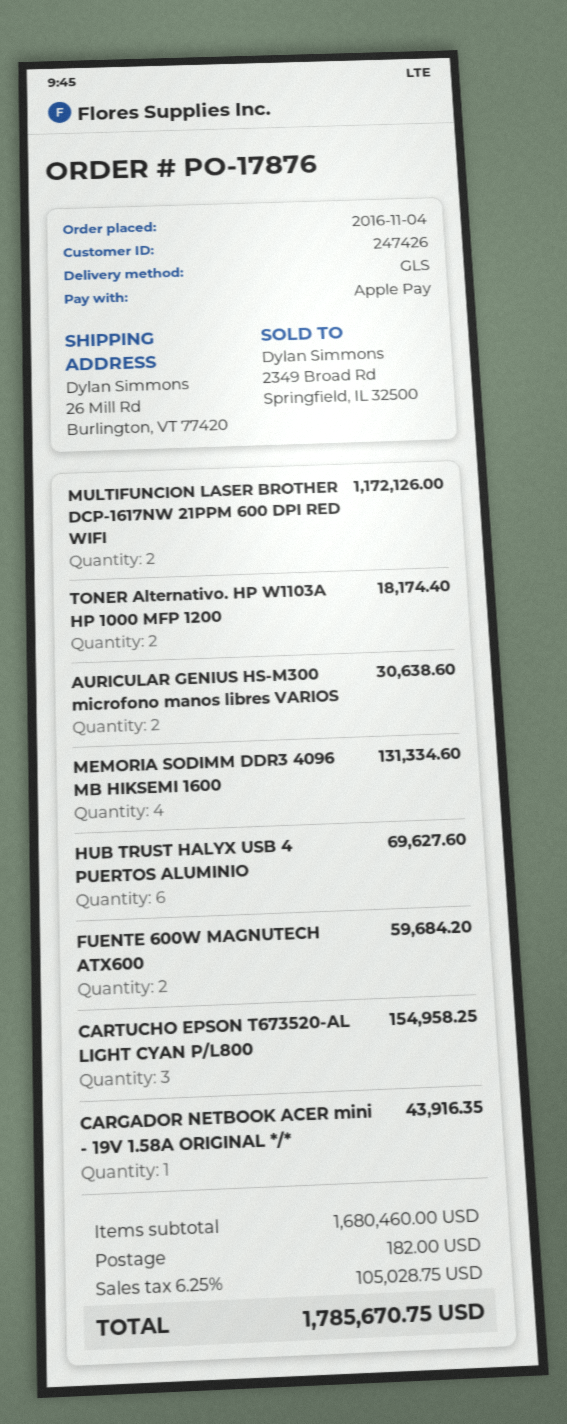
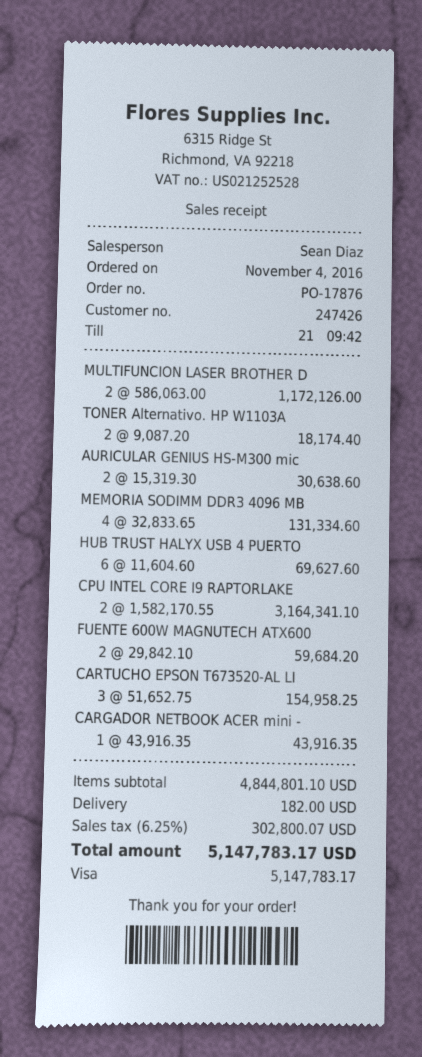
payment method: Apple Pay -> Visa
CPU INTEL CORE I9 RAPTORLAKE: none -> 2 for 3164341.10
subtotal: 1680460.00 -> 4844801.10
tax: 6.25% = 105028.75 -> 6.25% = 302800.07
total: 1785670.75 -> 5147783.17

